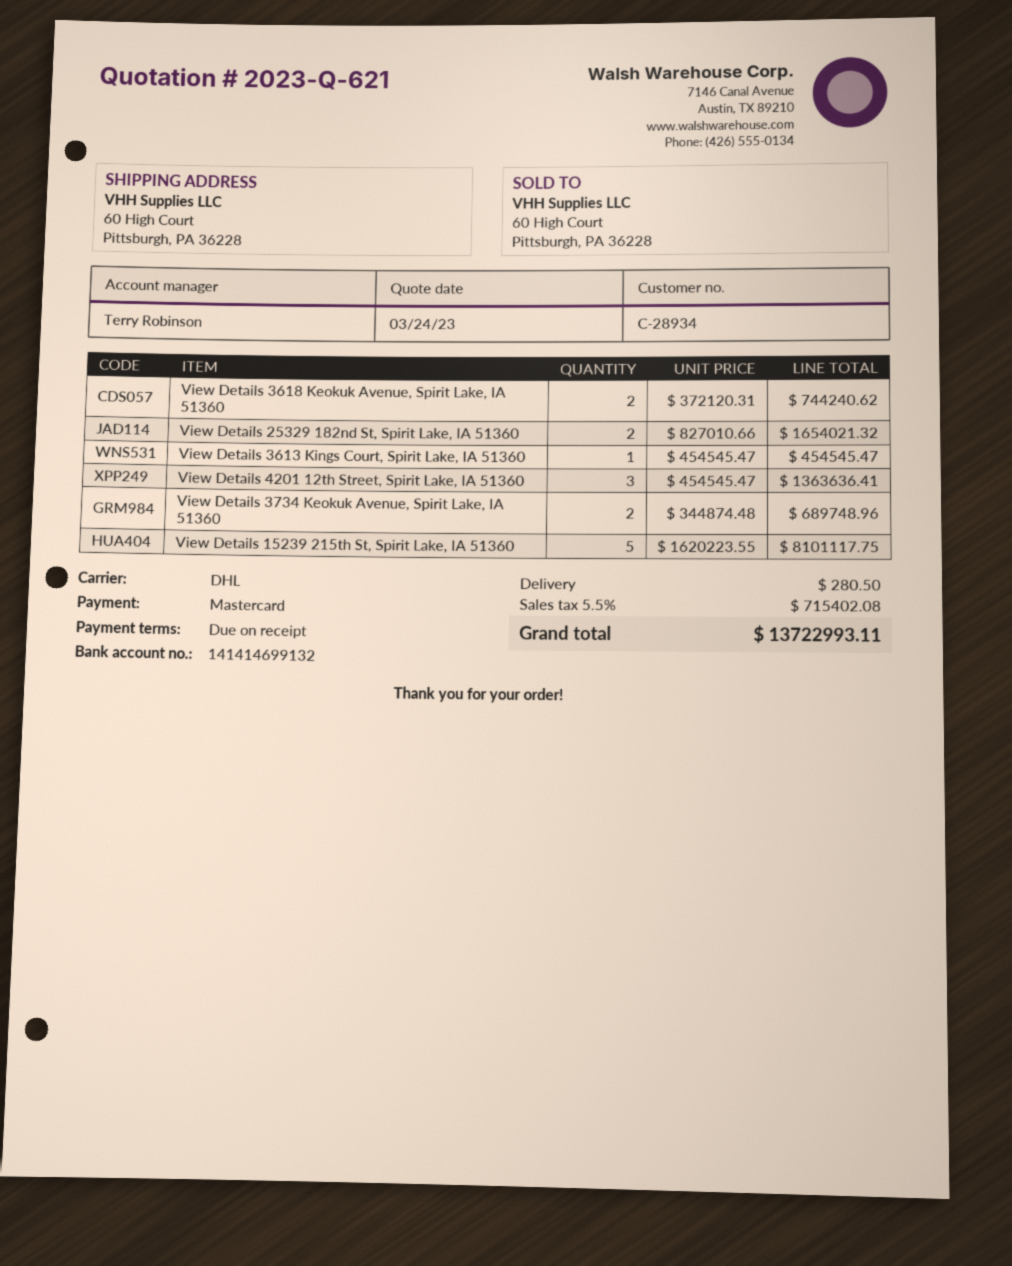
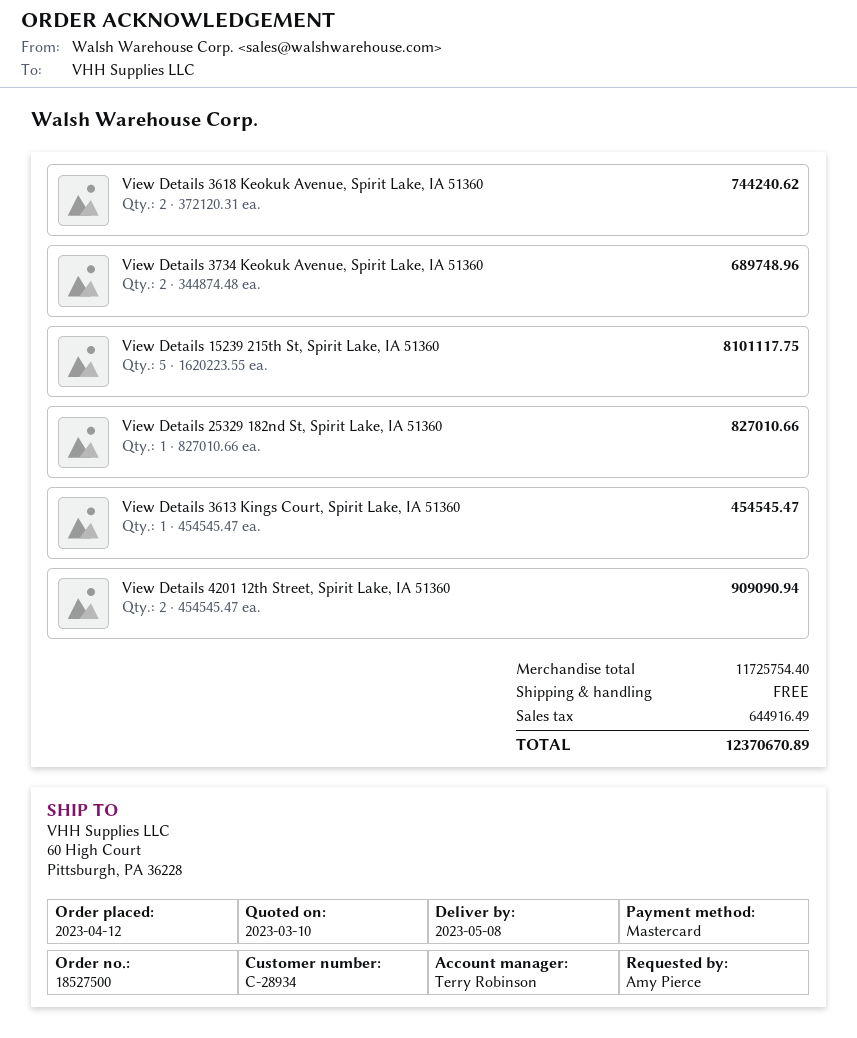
quote date: 2023-03-24 -> 2023-03-10
View Details 25329 182nd St, Spirit Lake, IA 51360: 2 x 827010.66 = 1654021.32 -> 1 x 827010.66 = 827010.66
View Details 4201 12th Street, Spirit Lake, IA 51360: 3 x 454545.47 = 1363636.41 -> 2 x 454545.47 = 909090.94
shipping: 280.50 -> 0.00
tax: 715402.08 -> 644916.49
total: 13722993.11 -> 12370670.89

